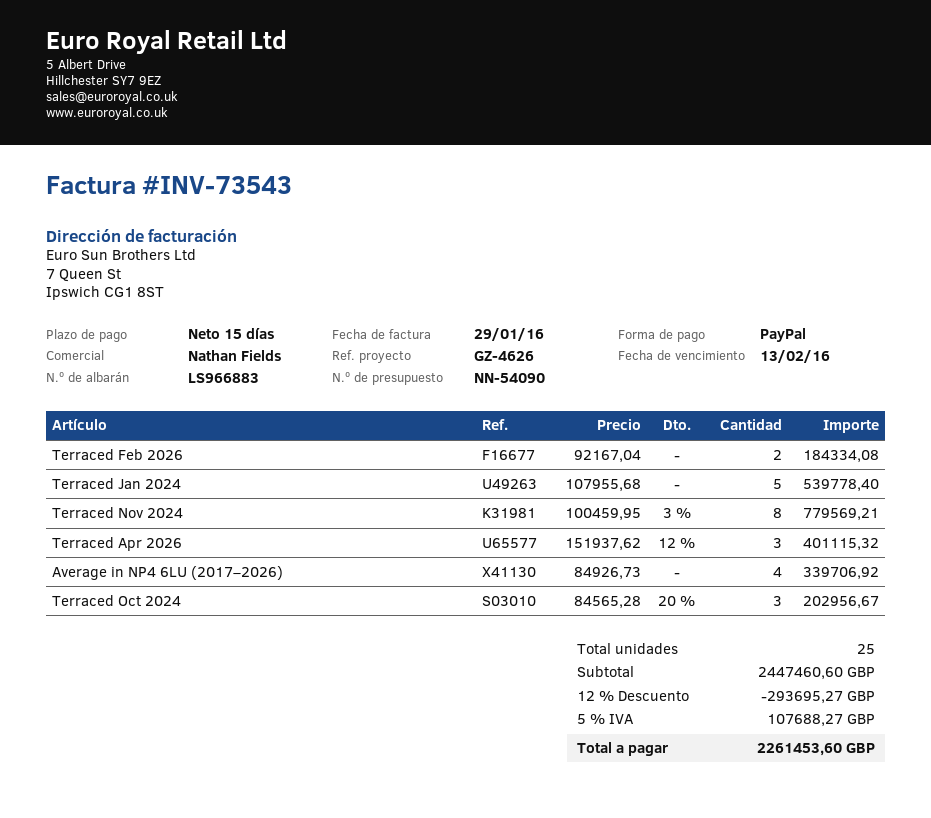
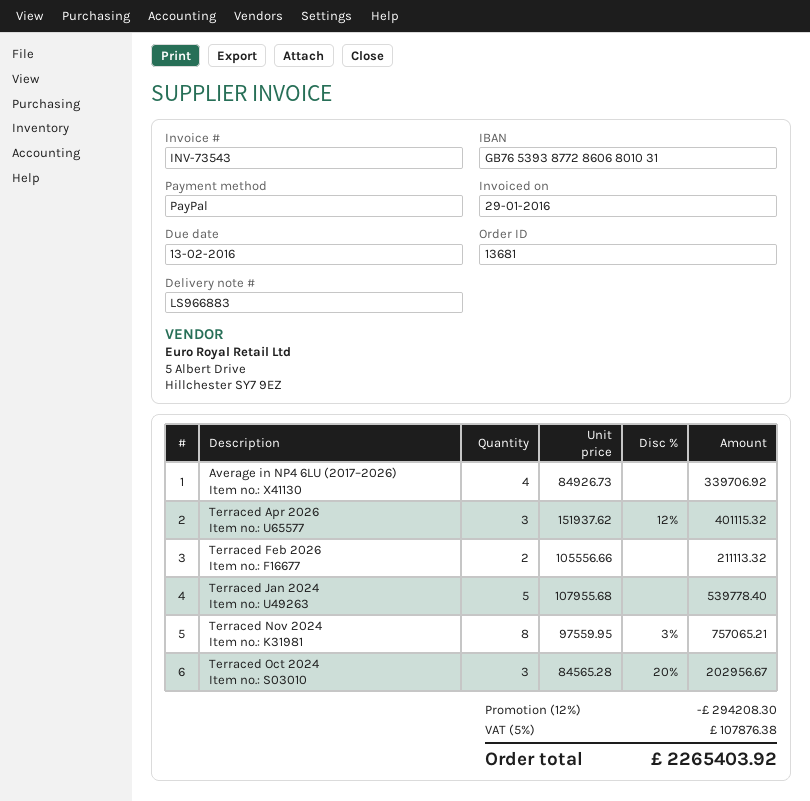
Terraced Feb 2026: 2 x 92167.04 = 184334.08 -> 2 x 105556.66 = 211113.32
Terraced Nov 2024: 8 x 100459.95 - 3% = 779569.21 -> 8 x 97559.95 - 3% = 757065.21
discount: 12% = 293695.27 -> 12% = 294208.30
tax: 5% = 107688.27 -> 5% = 107876.38
total: 2261453.60 -> 2265403.92

